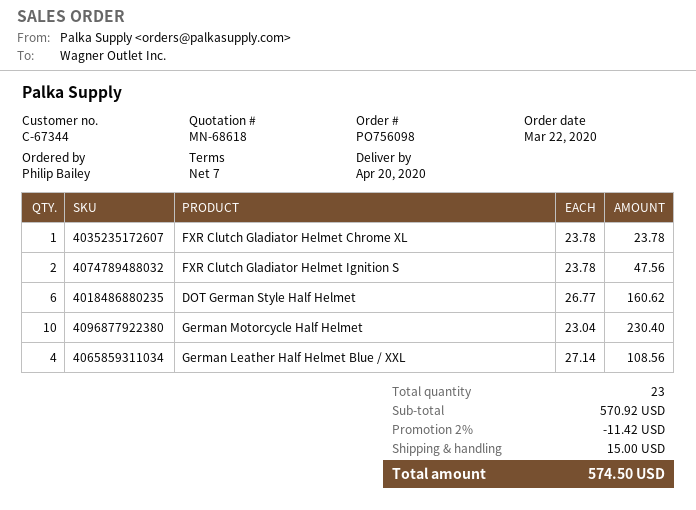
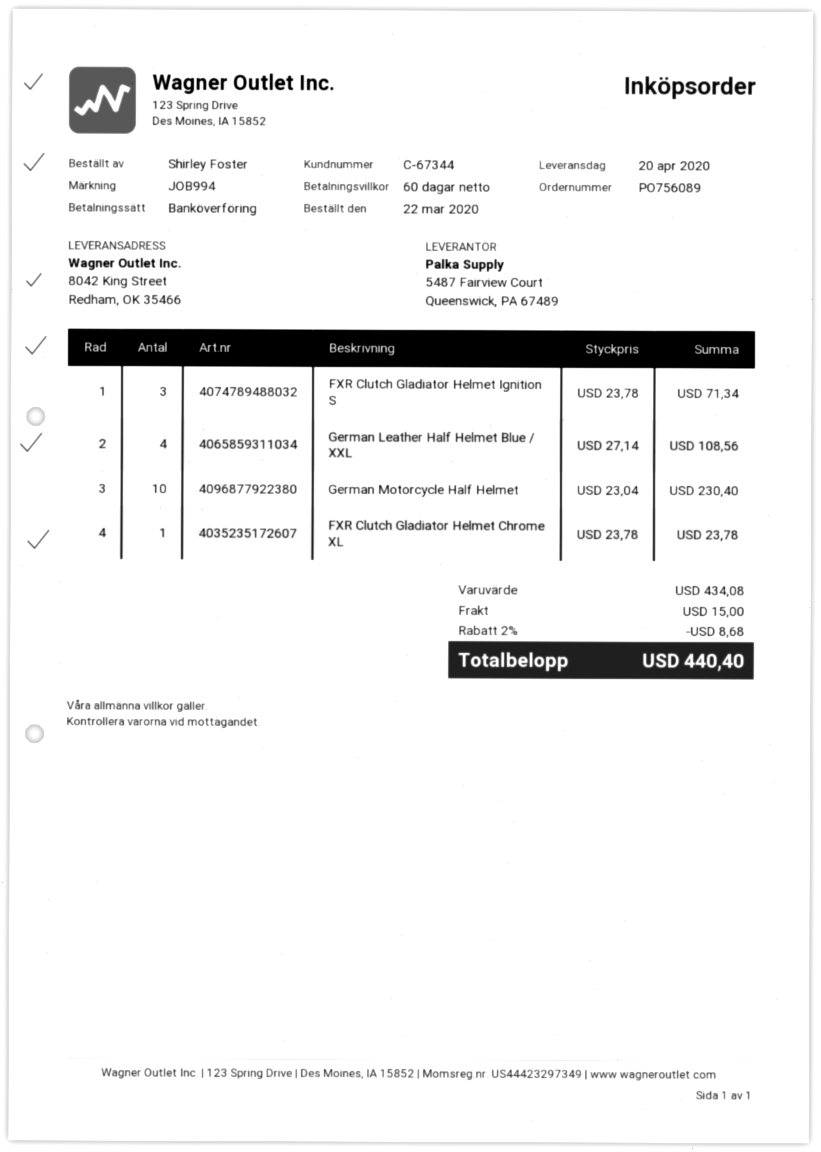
order number: PO756098 -> PO756089
payment terms: 7 days -> 60 days
ordered by: Philip Bailey -> Shirley Foster
FXR Clutch Gladiator Helmet Ignition S: 2 x 23.78 = 47.56 -> 3 x 23.78 = 71.34
DOT German Style Half Helmet: 6 x 26.77 = 160.62 -> none
subtotal: 570.92 -> 434.08
discount: 2% = 11.42 -> 2% = 8.68
total: 574.50 -> 440.40

